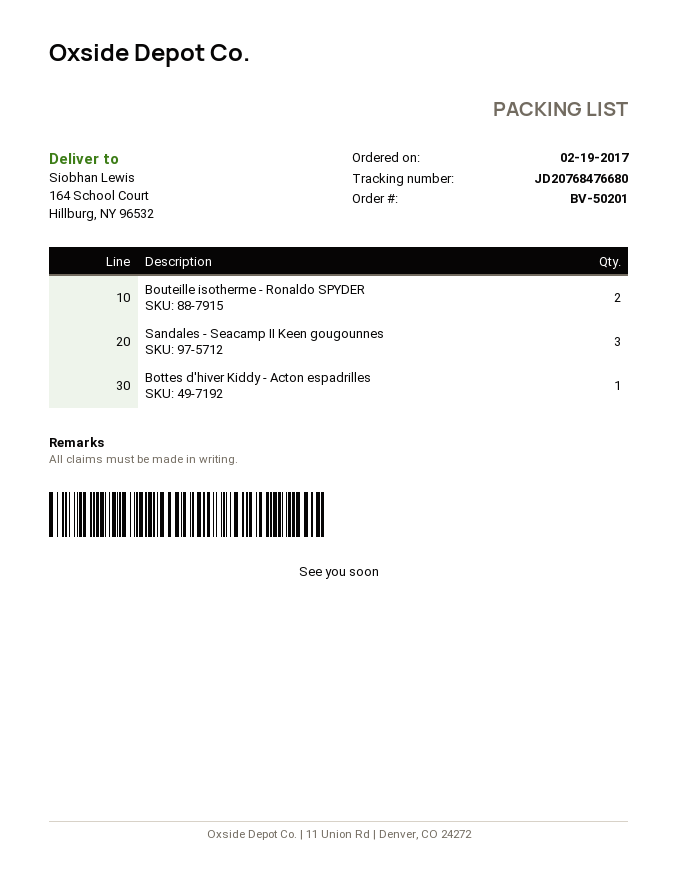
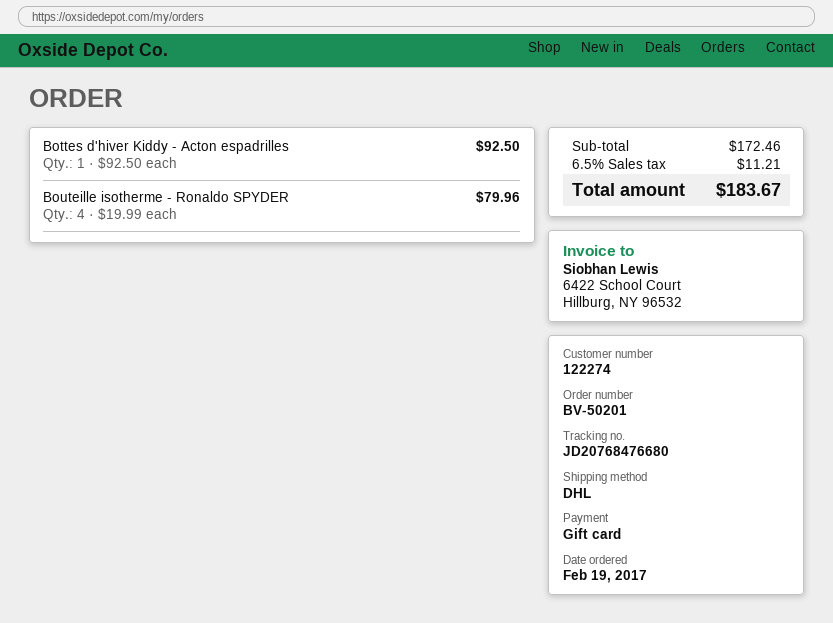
Bouteille isotherme - Ronaldo SPYDER: 2 -> 4
Sandales - Seacamp II Keen gougounnes: 3 -> none

